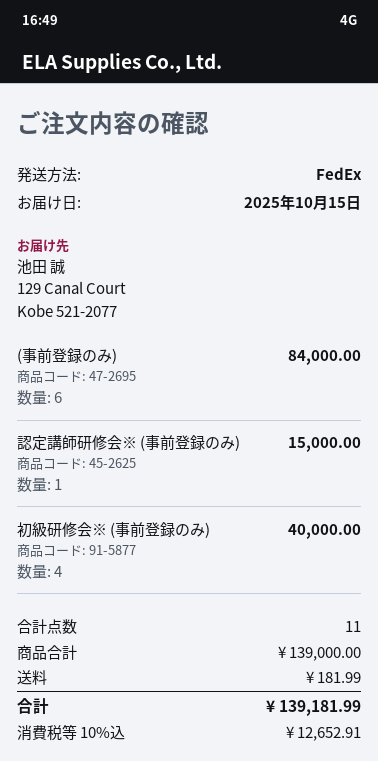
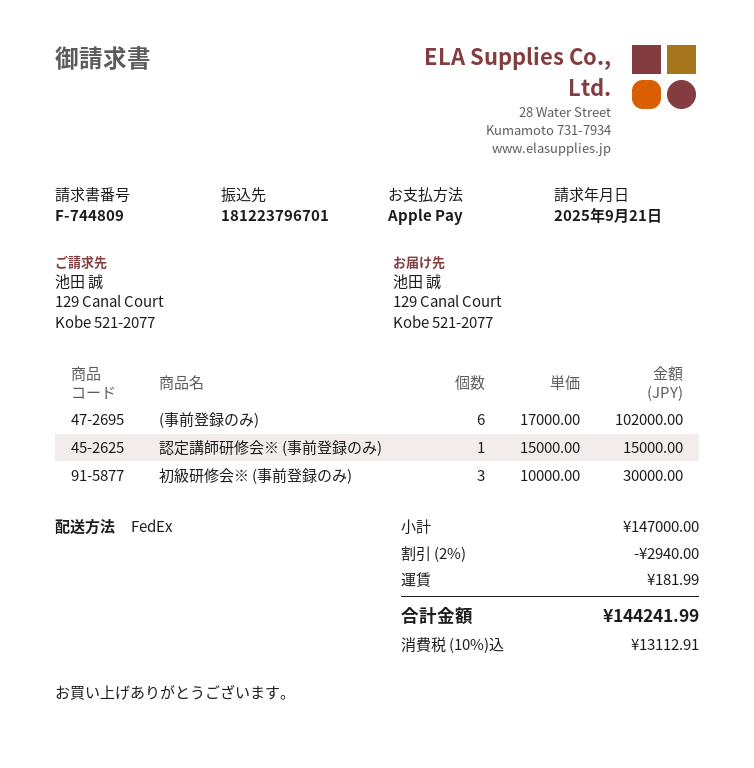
(事前登録のみ): 6 for 84000.00 -> 6 for 102000.00
初級研修会※ (事前登録のみ): 4 for 40000.00 -> 3 for 30000.00
subtotal: 139000.00 -> 147000.00
discount: none -> 2% = 2940.00
tax: 10% = 12652.91 -> 10% = 13112.91
total: 139181.99 -> 144241.99

